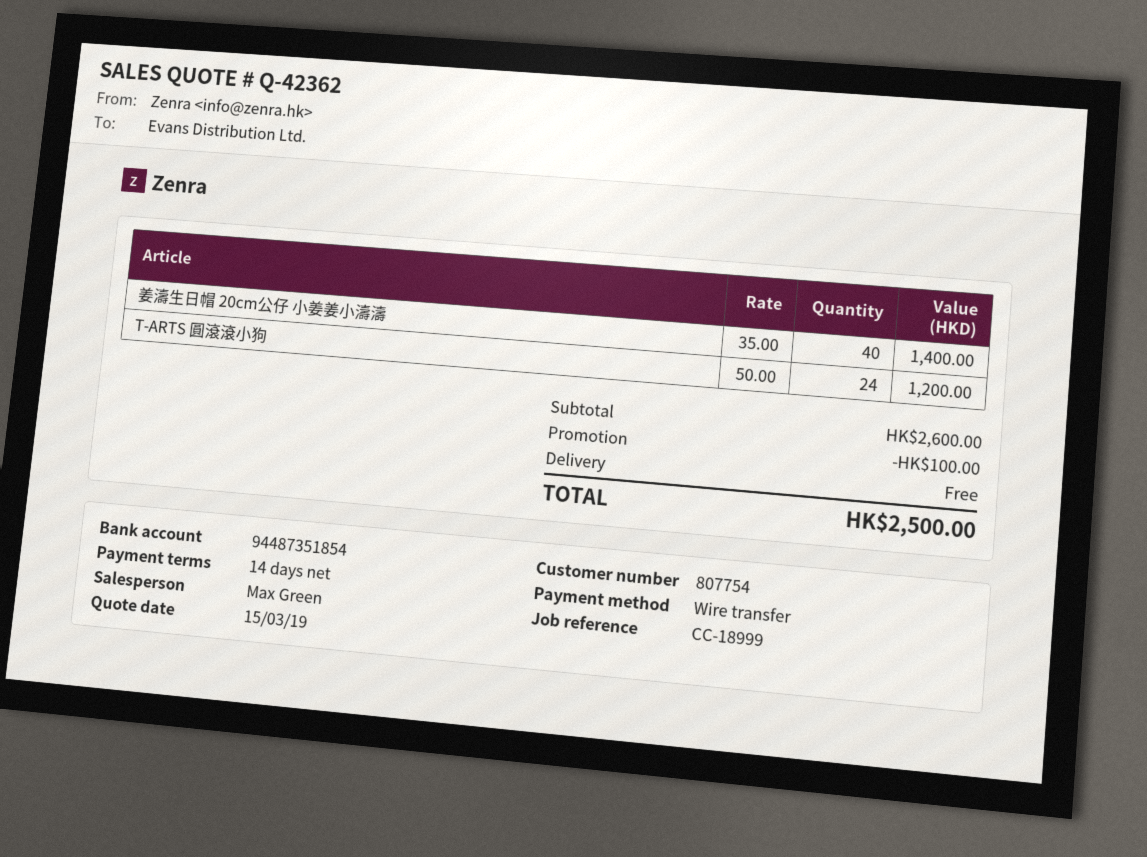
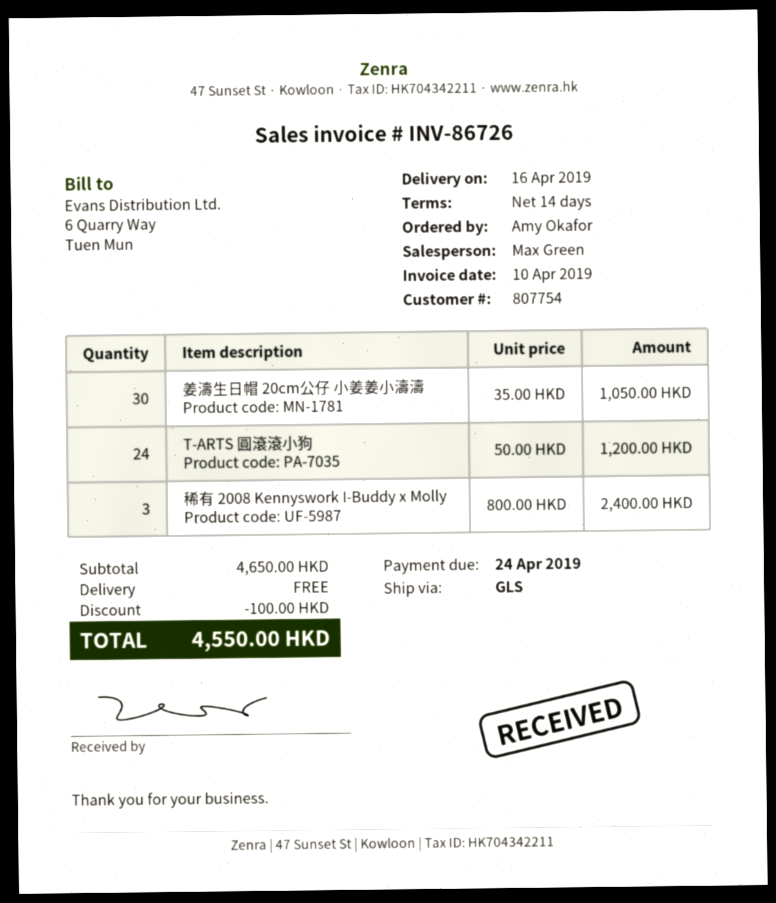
姜濤生日帽 20cm公仔 小姜姜小濤濤: 40 x 35.00 = 1400.00 -> 30 x 35.00 = 1050.00
稀有 2008 Kennyswork I-Buddy x Molly: none -> 3 x 800.00 = 2400.00
subtotal: 2600.00 -> 4650.00
total: 2500.00 -> 4550.00

